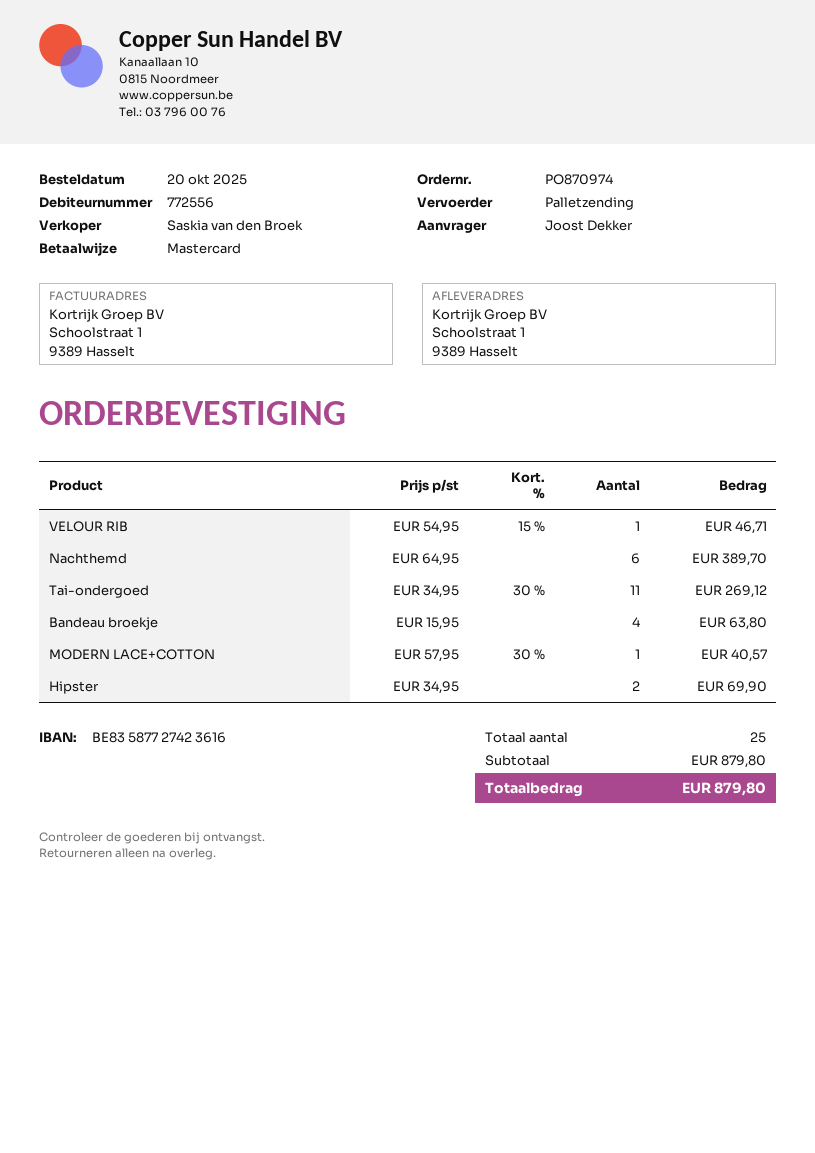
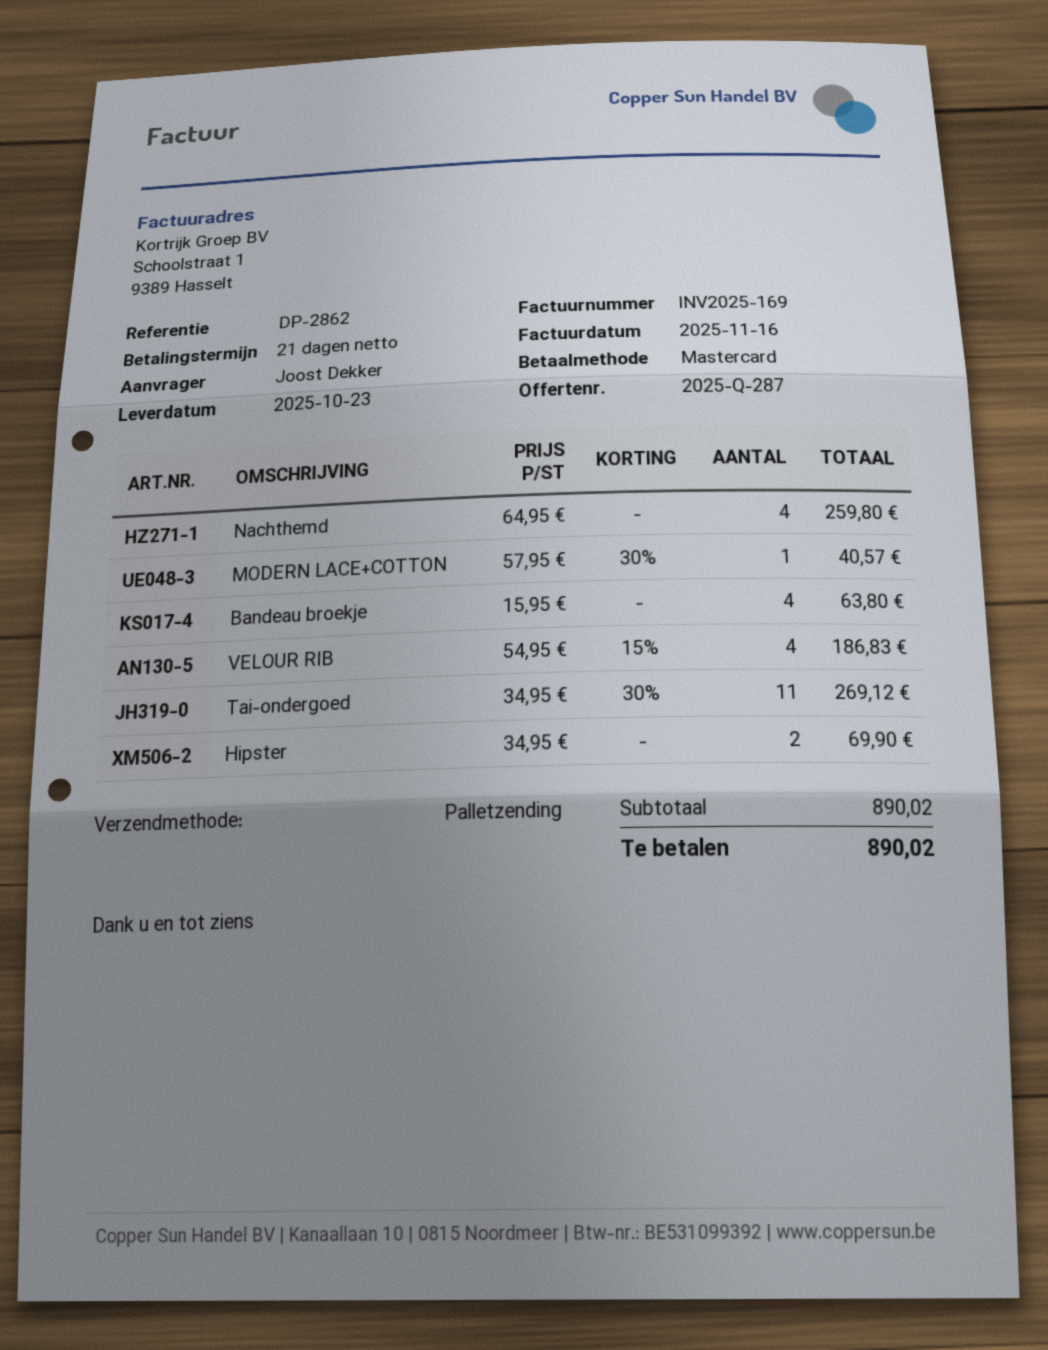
VELOUR RIB: 1 x 54.95 - 15% = 46.71 -> 4 x 54.95 - 15% = 186.83
Nachthemd: 6 x 64.95 = 389.70 -> 4 x 64.95 = 259.80
subtotal: 879.80 -> 890.02
total: 879.80 -> 890.02

